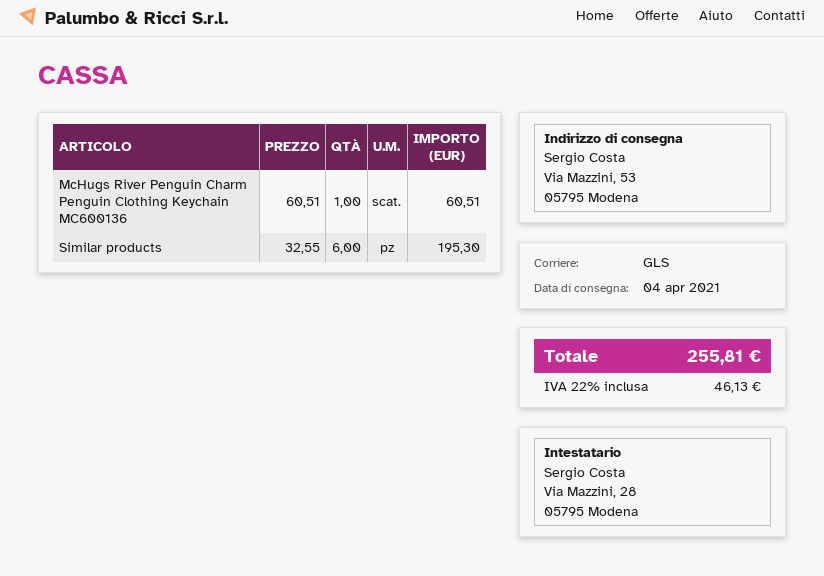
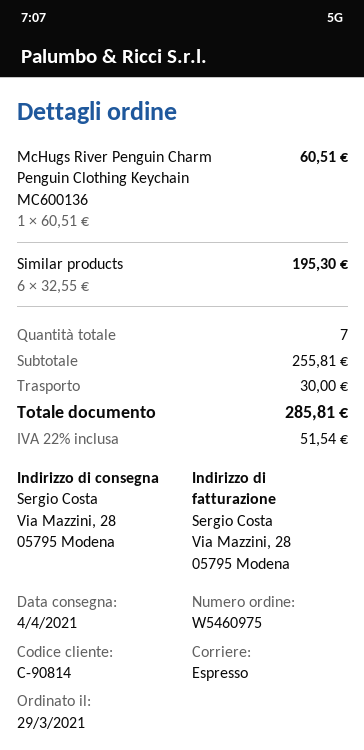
shipping method: GLS -> express
ship to: Via Mazzini, 53, 05795 Modena -> Via Mazzini, 28, 05795 Modena
shipping: none -> 30.00
tax: 22% = 46.13 -> 22% = 51.54
total: 255.81 -> 285.81

